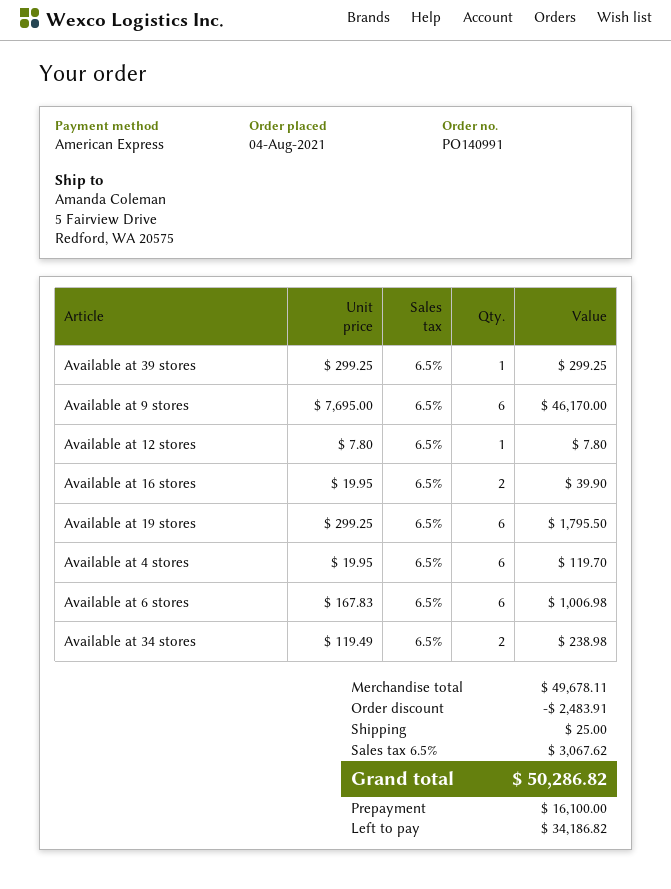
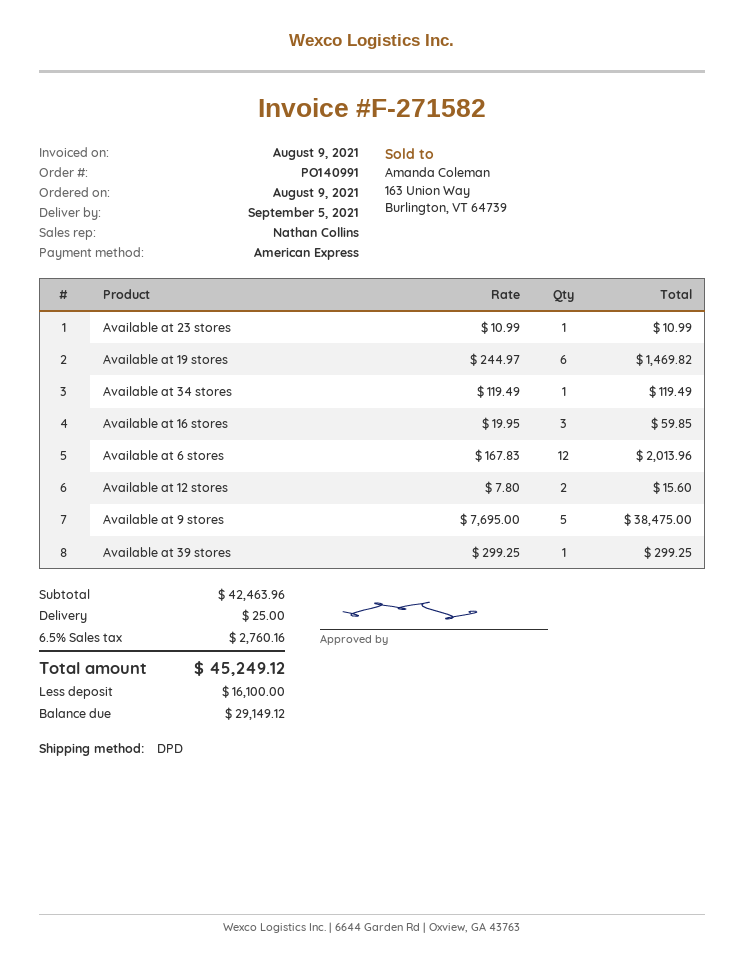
order date: 2021-08-04 -> 2021-08-09
Available at 9 stores: 6 x 7695.00 = 46170.00 -> 5 x 7695.00 = 38475.00
Available at 12 stores: 1 x 7.80 = 7.80 -> 2 x 7.80 = 15.60
Available at 16 stores: 2 x 19.95 = 39.90 -> 3 x 19.95 = 59.85
Available at 19 stores: 6 x 299.25 = 1795.50 -> 6 x 244.97 = 1469.82
Available at 4 stores: 6 x 19.95 = 119.70 -> none
Available at 6 stores: 6 x 167.83 = 1006.98 -> 12 x 167.83 = 2013.96
Available at 34 stores: 2 x 119.49 = 238.98 -> 1 x 119.49 = 119.49
Available at 23 stores: none -> 1 x 10.99 = 10.99
subtotal: 49678.11 -> 42463.96
discount: 2483.91 -> none
tax: 6.5% = 3067.62 -> 6.5% = 2760.16
total: 50286.82 -> 45249.12
balance: 34186.82 -> 29149.12

